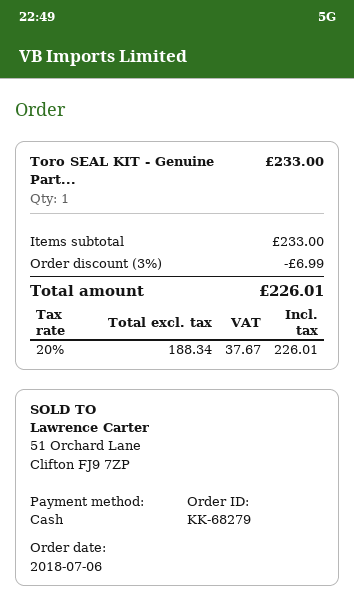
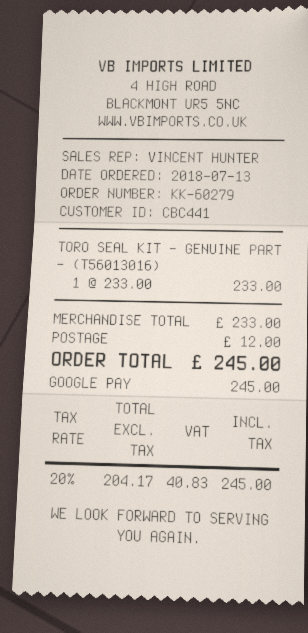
order number: KK-68279 -> KK-60279
order date: 2018-07-06 -> 2018-07-13
payment method: cash -> Google Pay
discount: 3% = 6.99 -> none
shipping: none -> 12.00
net: 188.34 -> 204.17
tax: 20% = 37.67 -> 20% = 40.83
total: 226.01 -> 245.00

